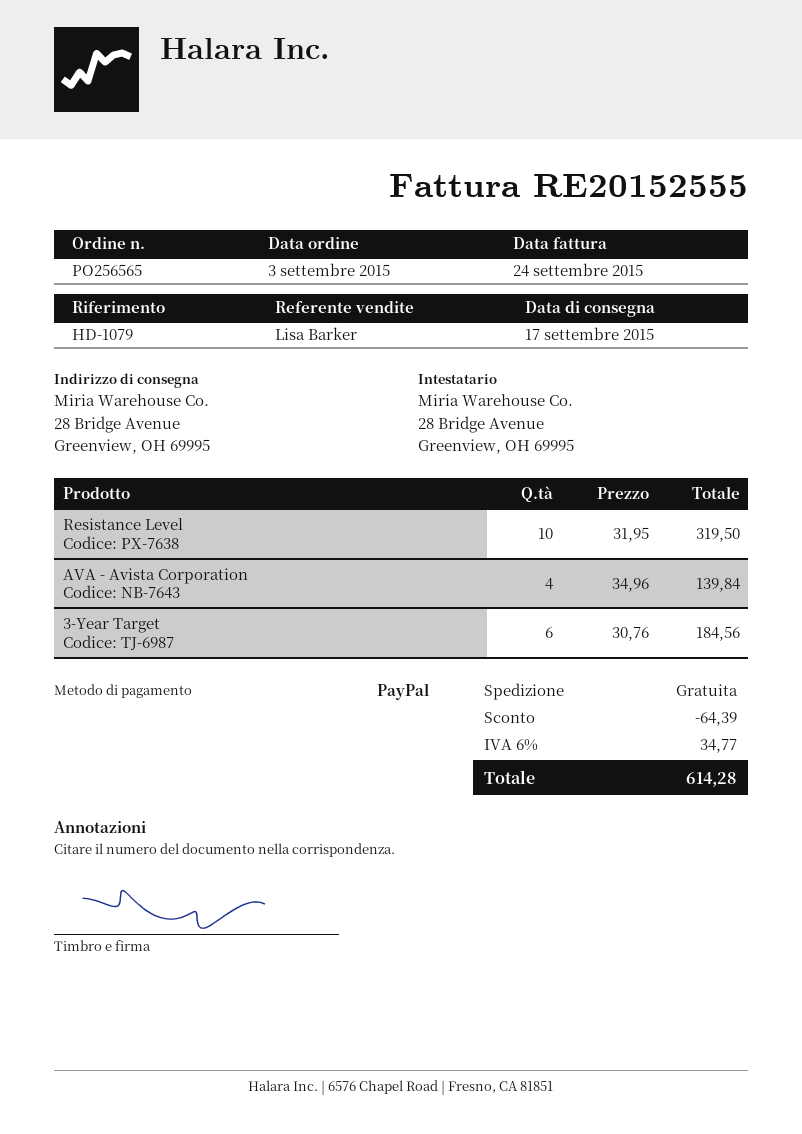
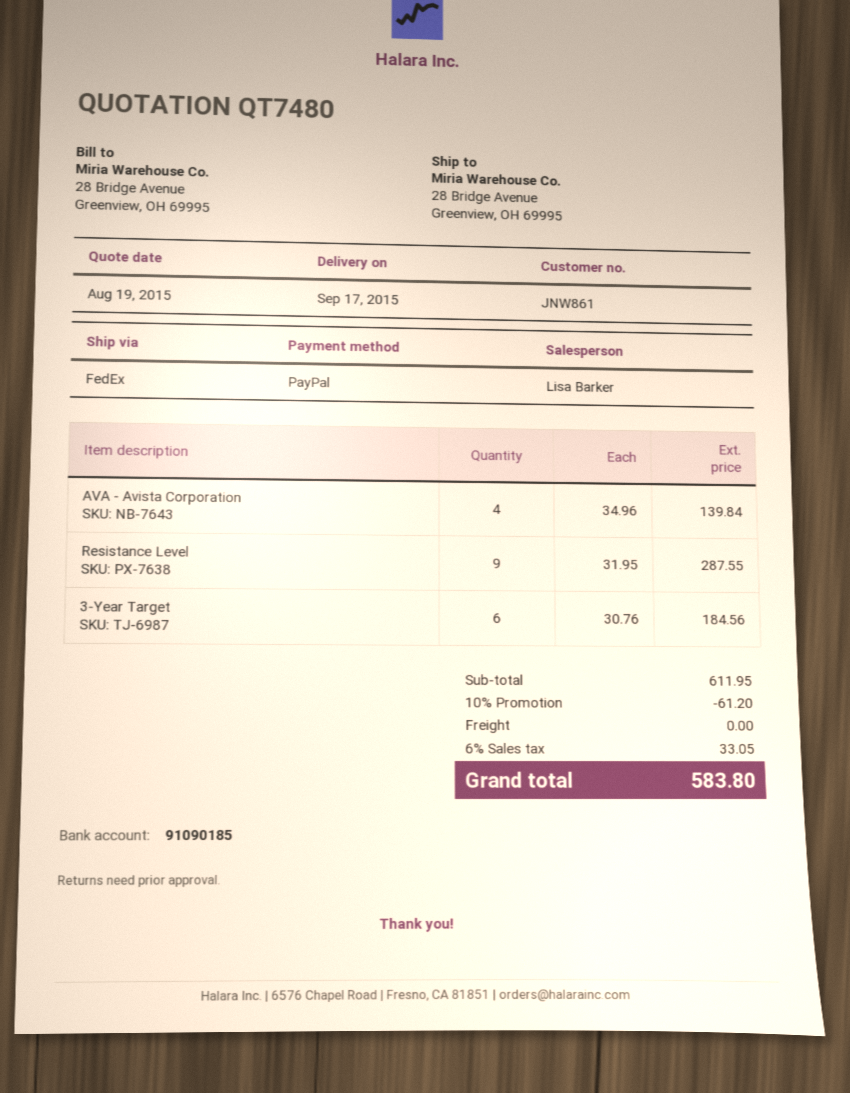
Resistance Level: 10 x 31.95 = 319.50 -> 9 x 31.95 = 287.55
discount: 64.39 -> 61.20
tax: 6% = 34.77 -> 6% = 33.05
total: 614.28 -> 583.80

